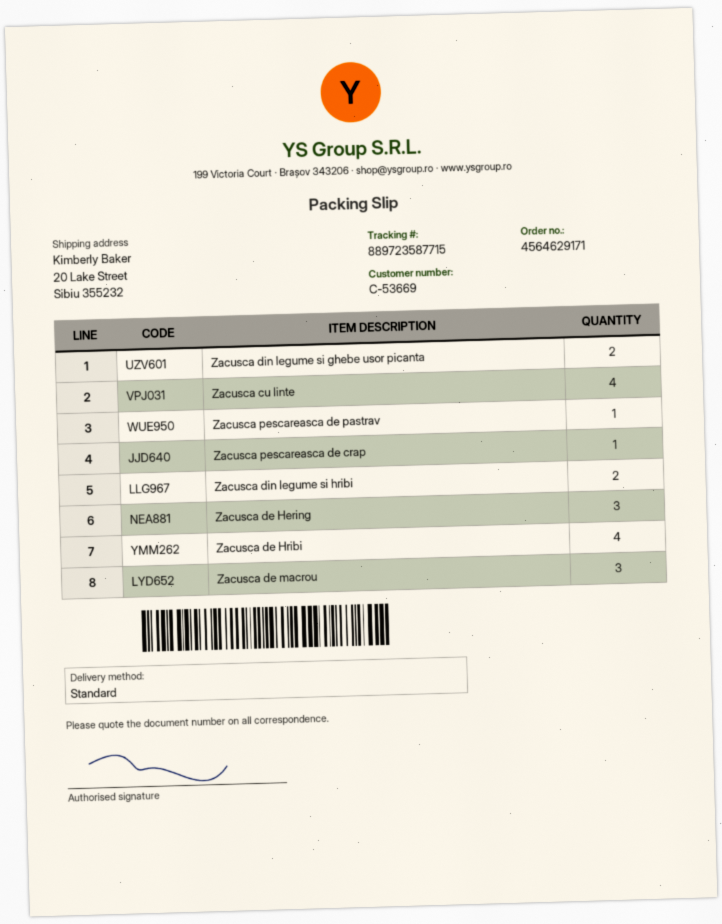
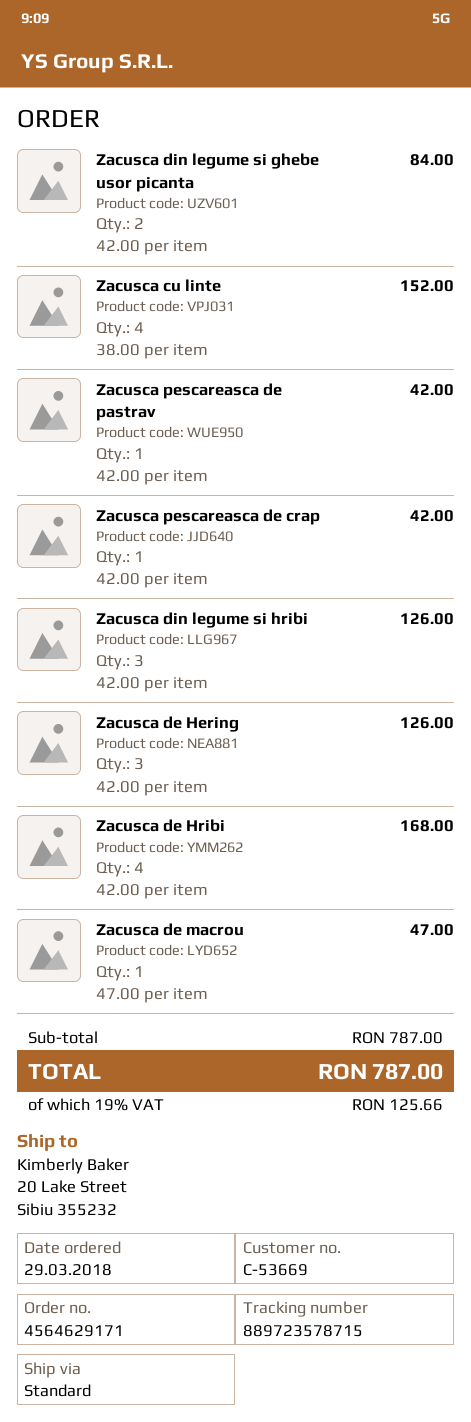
tracking number: 889723587715 -> 889723578715
Zacusca din legume si hribi: 2 -> 3
Zacusca de macrou: 3 -> 1

